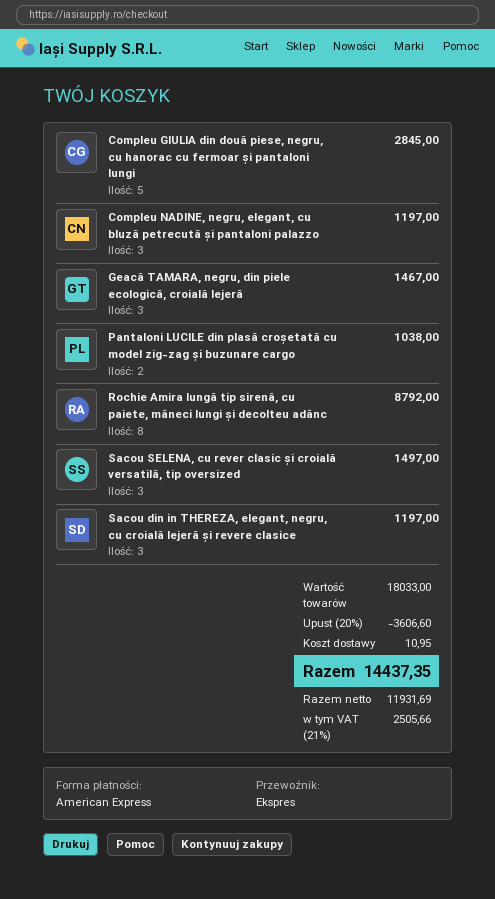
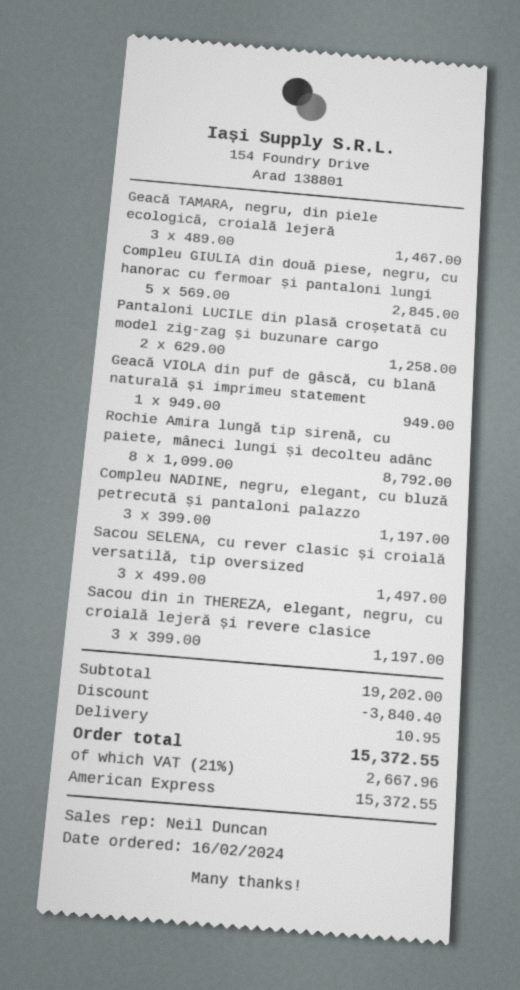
Pantaloni LUCILE din plasă croșetată cu model zig-zag și buzunare cargo: 2 for 1038.00 -> 2 for 1258.00
Geacă VIOLA din puf de gâscă, cu blană naturală și imprimeu statement: none -> 1 for 949.00
subtotal: 18033.00 -> 19202.00
discount: 3606.60 -> 3840.40
tax: 21% = 2505.66 -> 21% = 2667.96
total: 14437.35 -> 15372.55

